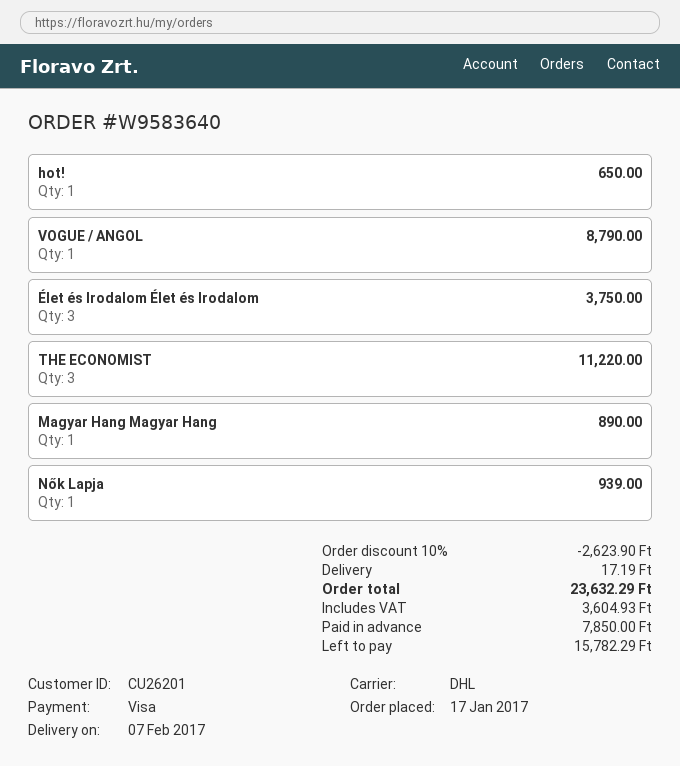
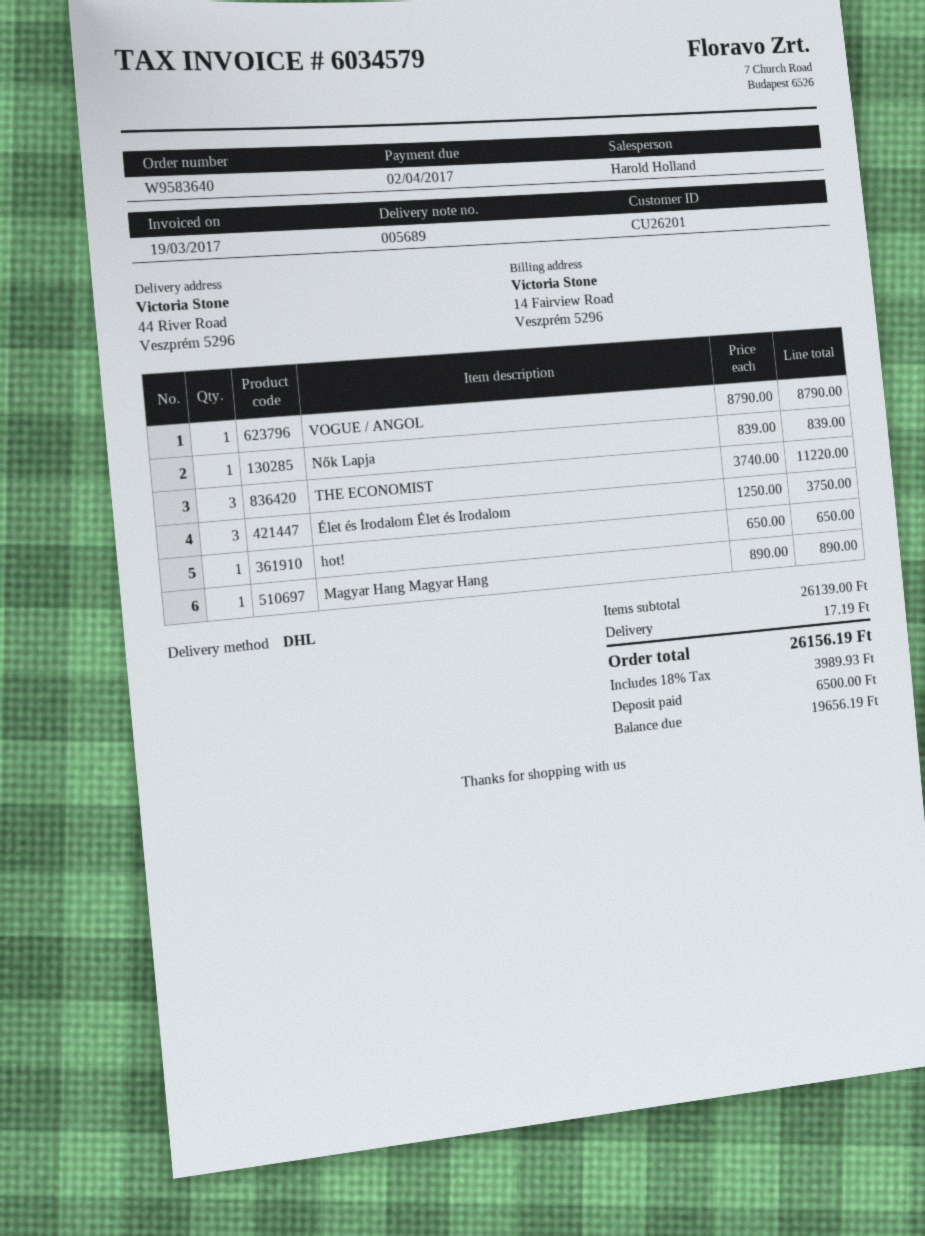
Nők Lapja: 1 for 939.00 -> 1 for 839.00
discount: 10% = 2623.90 -> none
tax: 3604.93 -> 3989.93
total: 23632.29 -> 26156.19
deposit: 7850.00 -> 6500.00
balance: 15782.29 -> 19656.19

